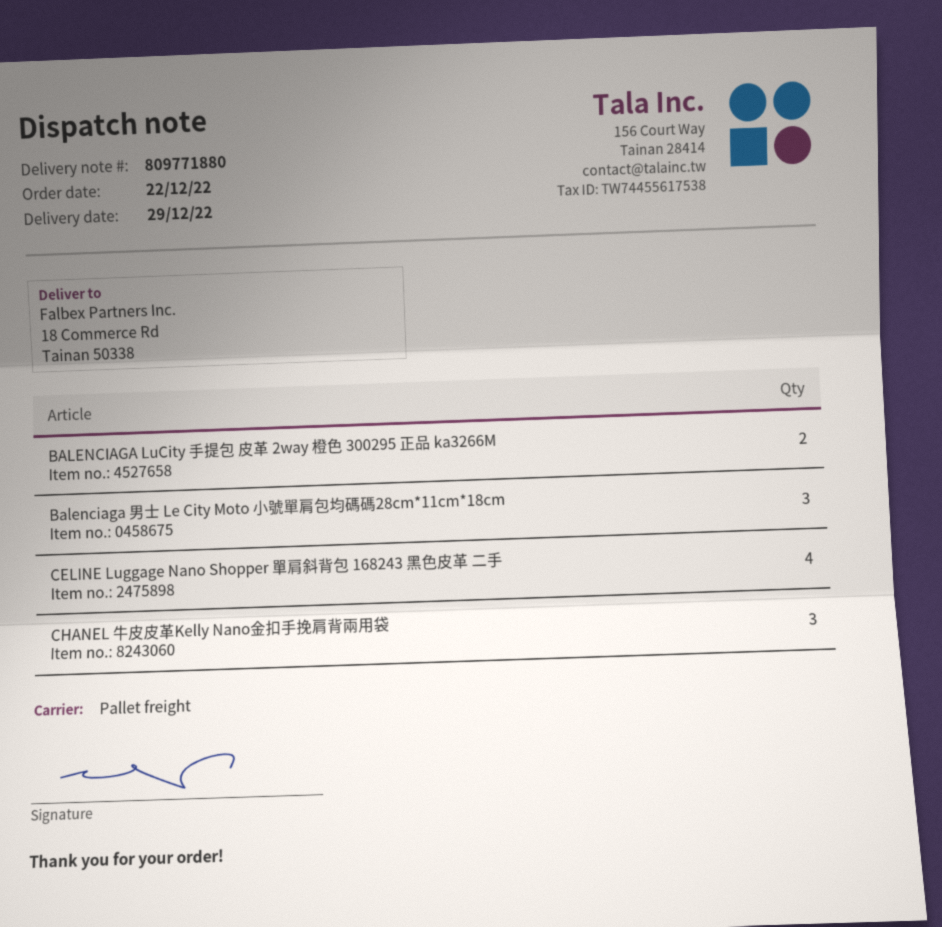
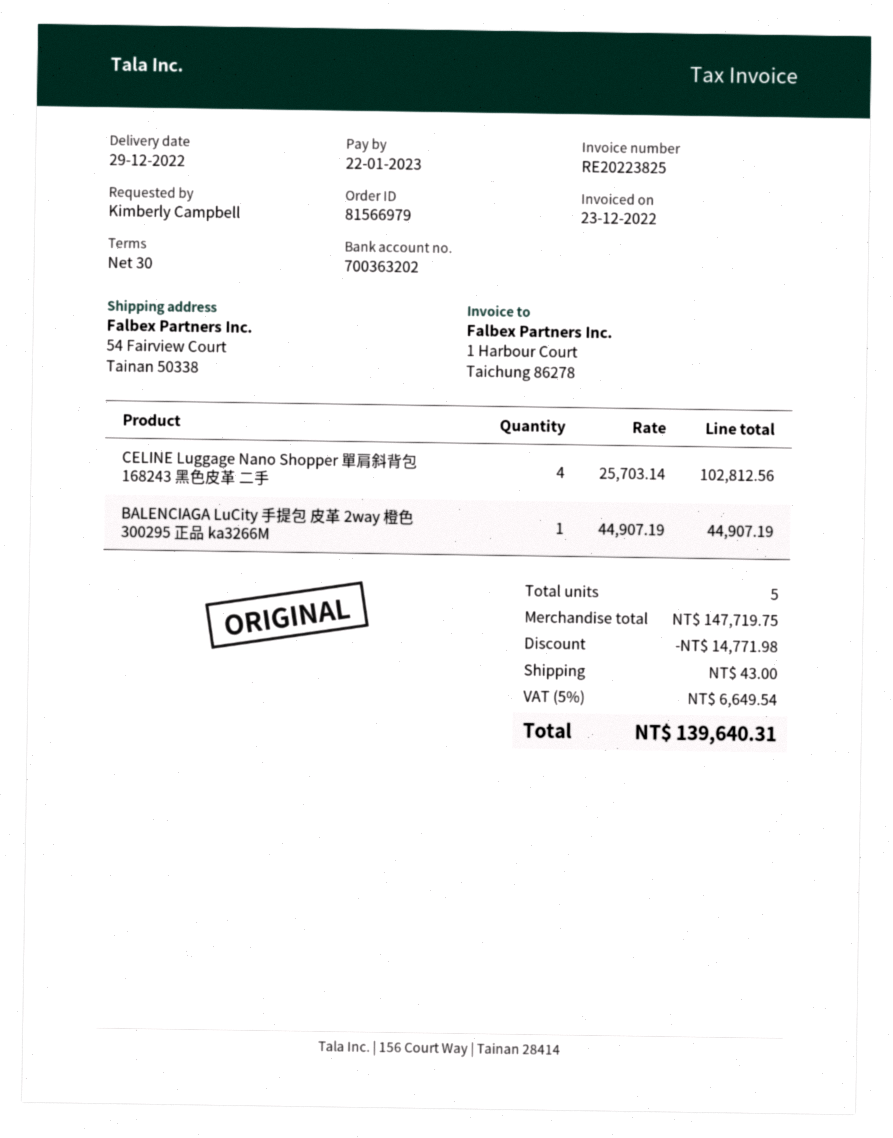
ship to: 18 Commerce Rd, Tainan 50338 -> 54 Fairview Court, Tainan 50338
BALENCIAGA LuCity 手提包 皮革 2way 橙色 300295 正品 ka3266M: 2 -> 1
Balenciaga 男士 Le City Moto 小號單肩包均碼碼28cm*11cm*18cm: 3 -> none
CHANEL 牛皮皮革Kelly Nano金扣手挽肩背兩用袋: 3 -> none

